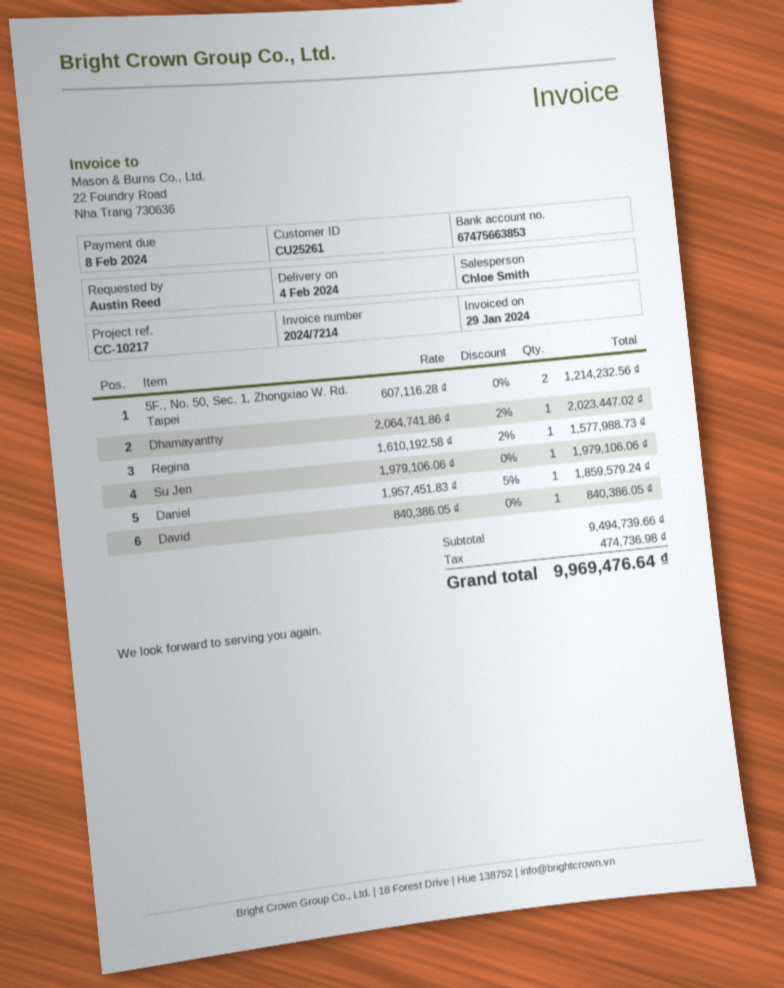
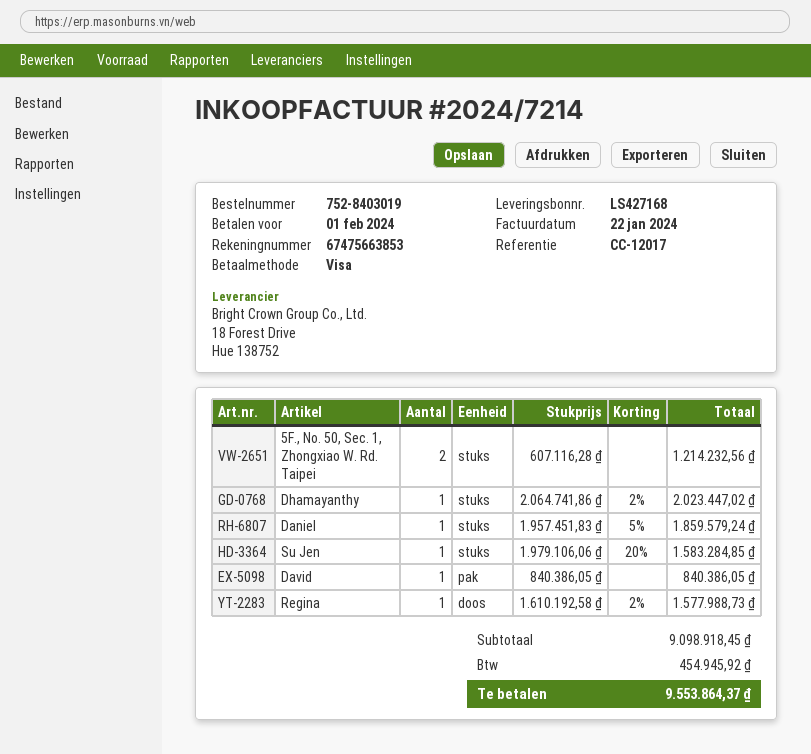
invoice date: 2024-01-29 -> 2024-01-22
due date: 2024-02-08 -> 2024-02-01
reference: CC-10217 -> CC-12017
Su Jen: 1 x 1979106.06 = 1979106.06 -> 1 x 1979106.06 - 20% = 1583284.85
subtotal: 9494739.66 -> 9098918.45
tax: 474736.98 -> 454945.92
total: 9969476.64 -> 9553864.37

